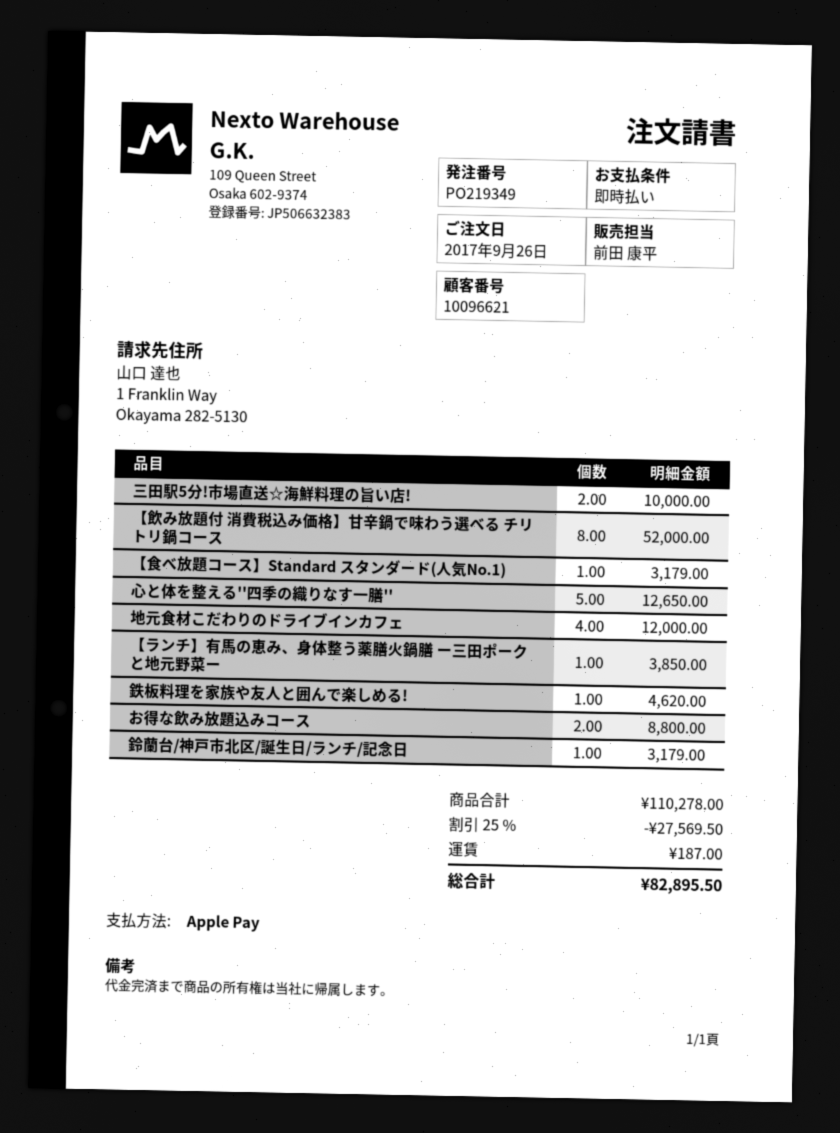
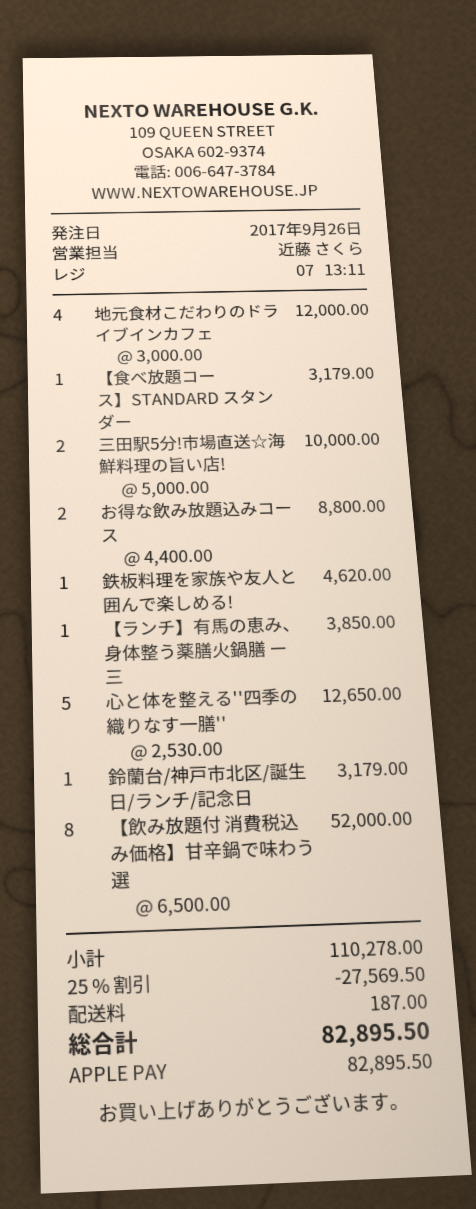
sales rep: 前田 康平 -> 近藤 さくら

